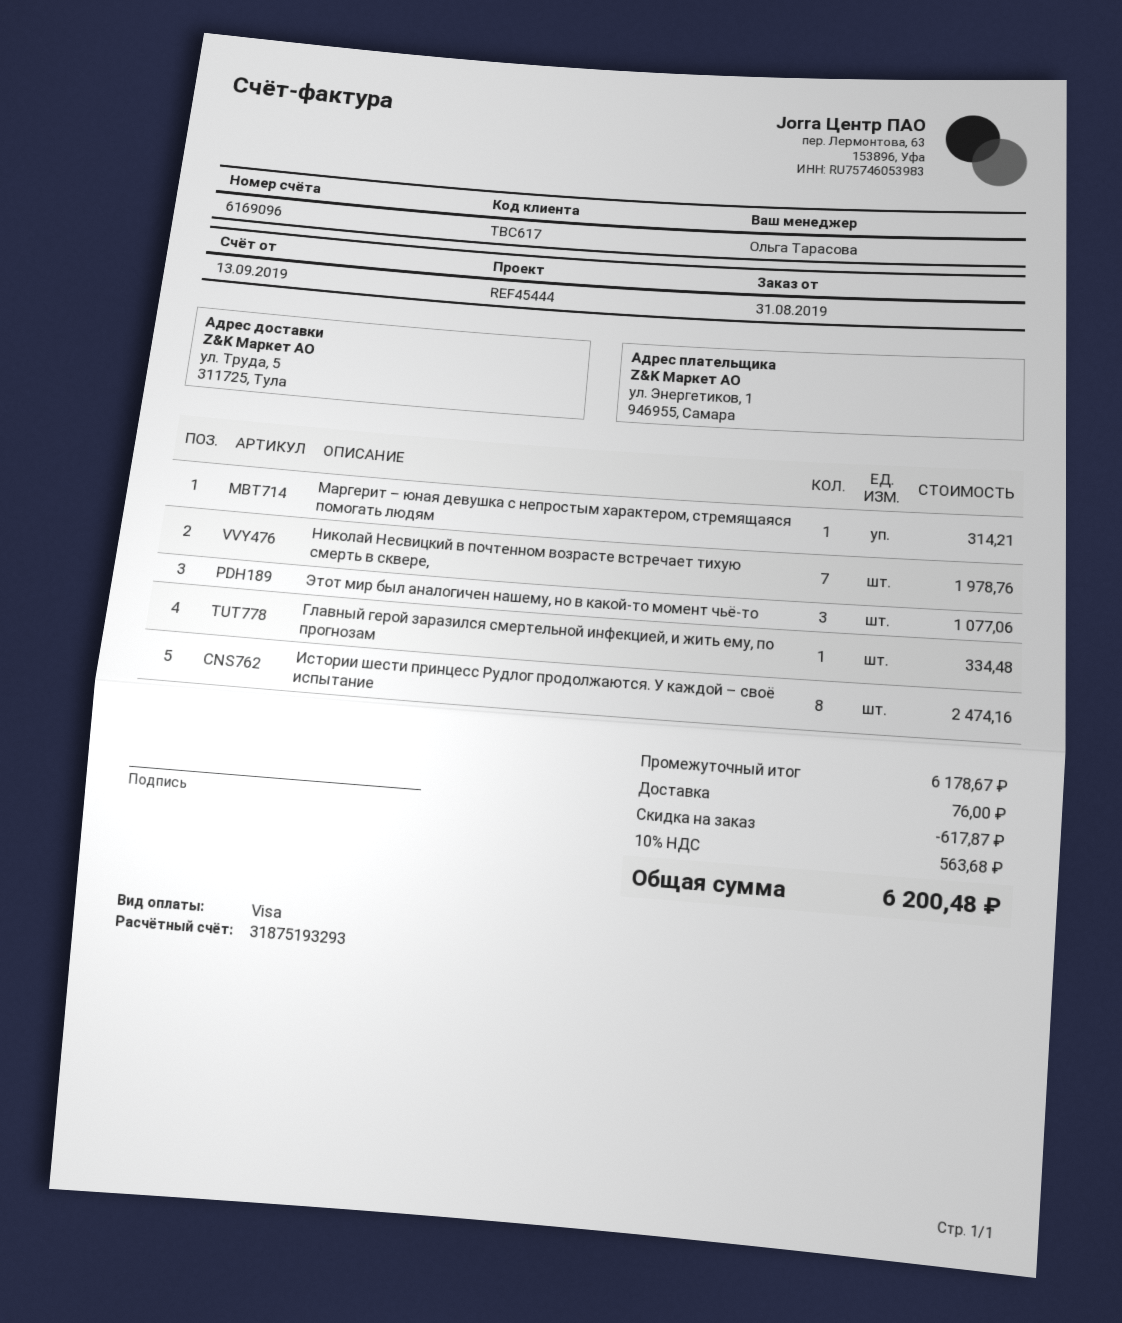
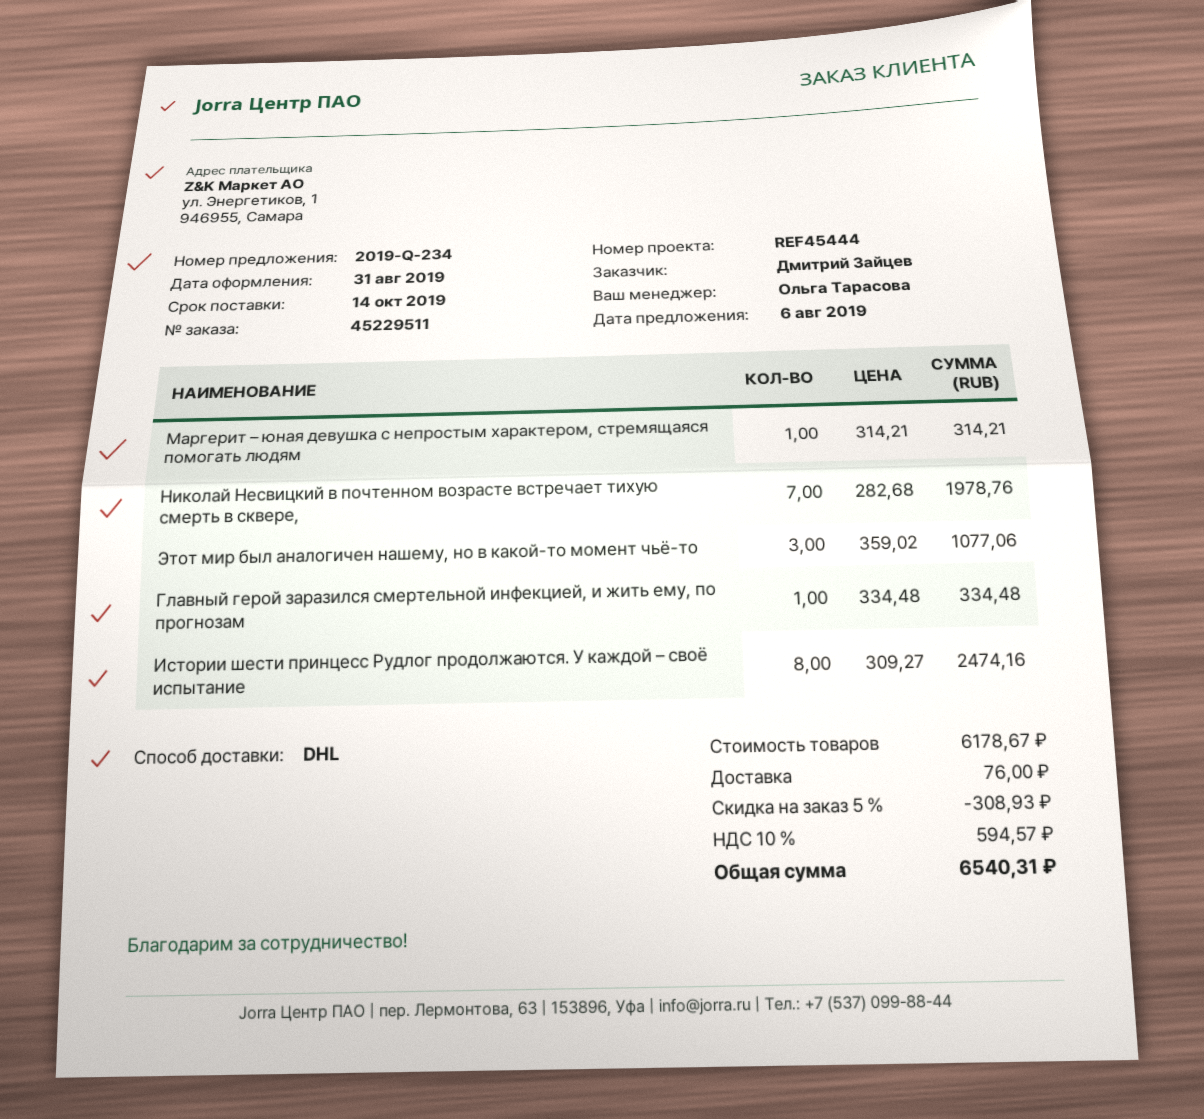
discount: 617.87 -> 308.93
tax: 10% = 563.68 -> 10% = 594.57
total: 6200.48 -> 6540.31

